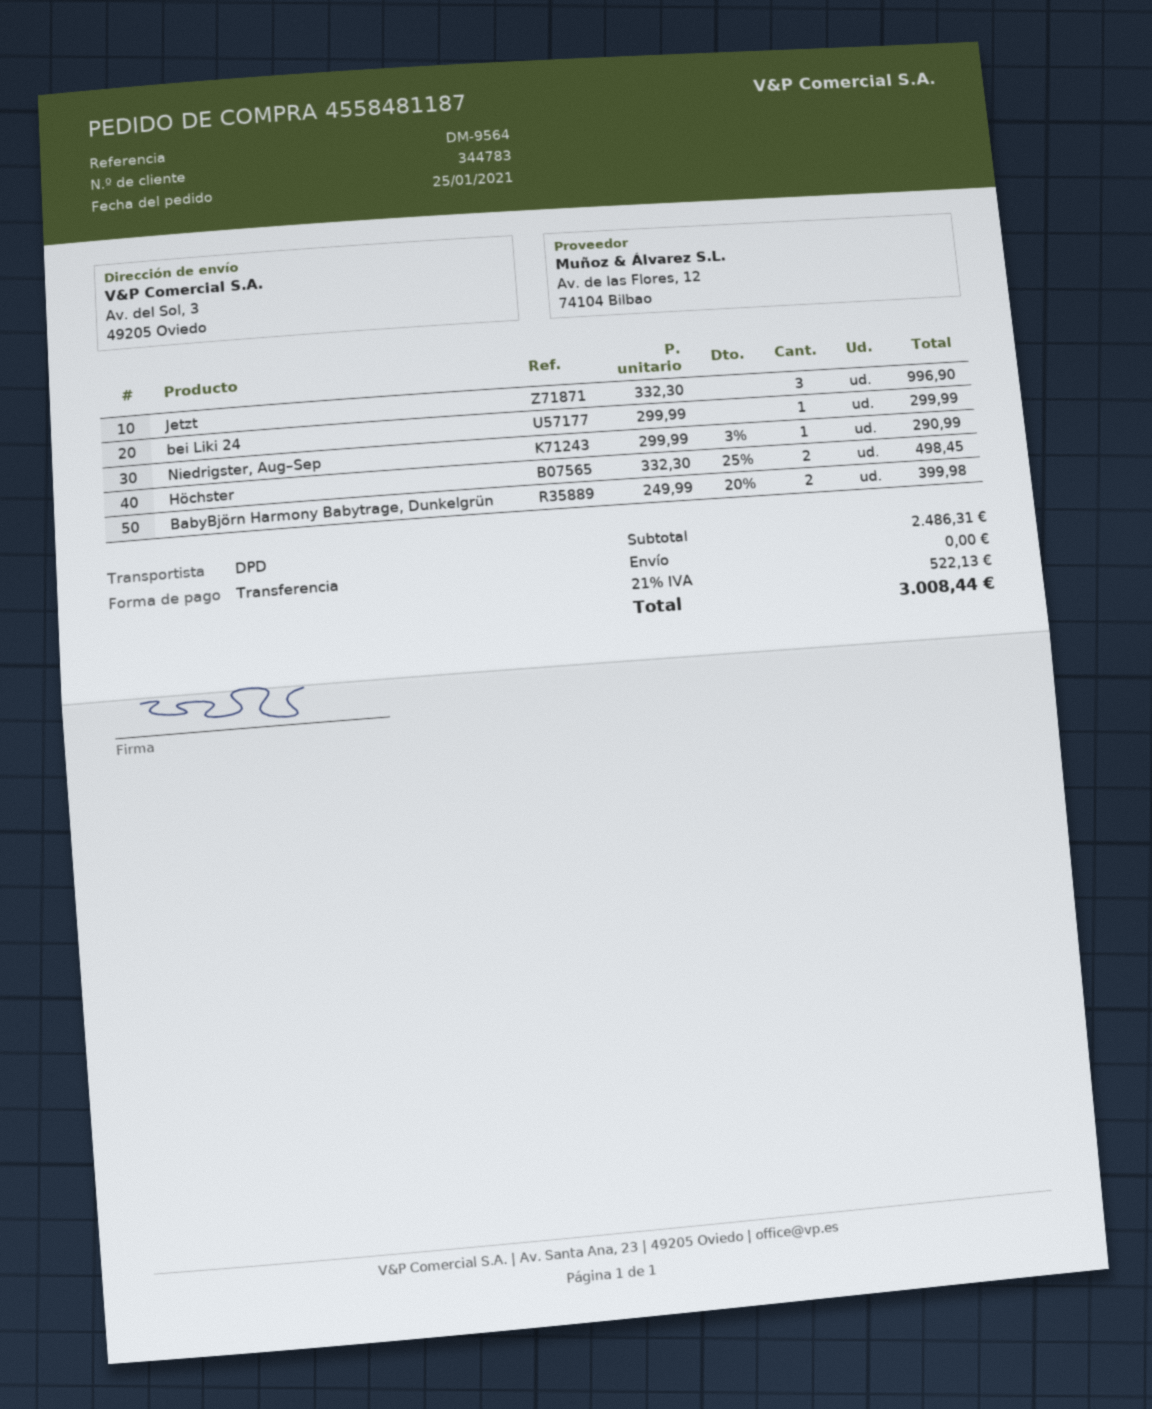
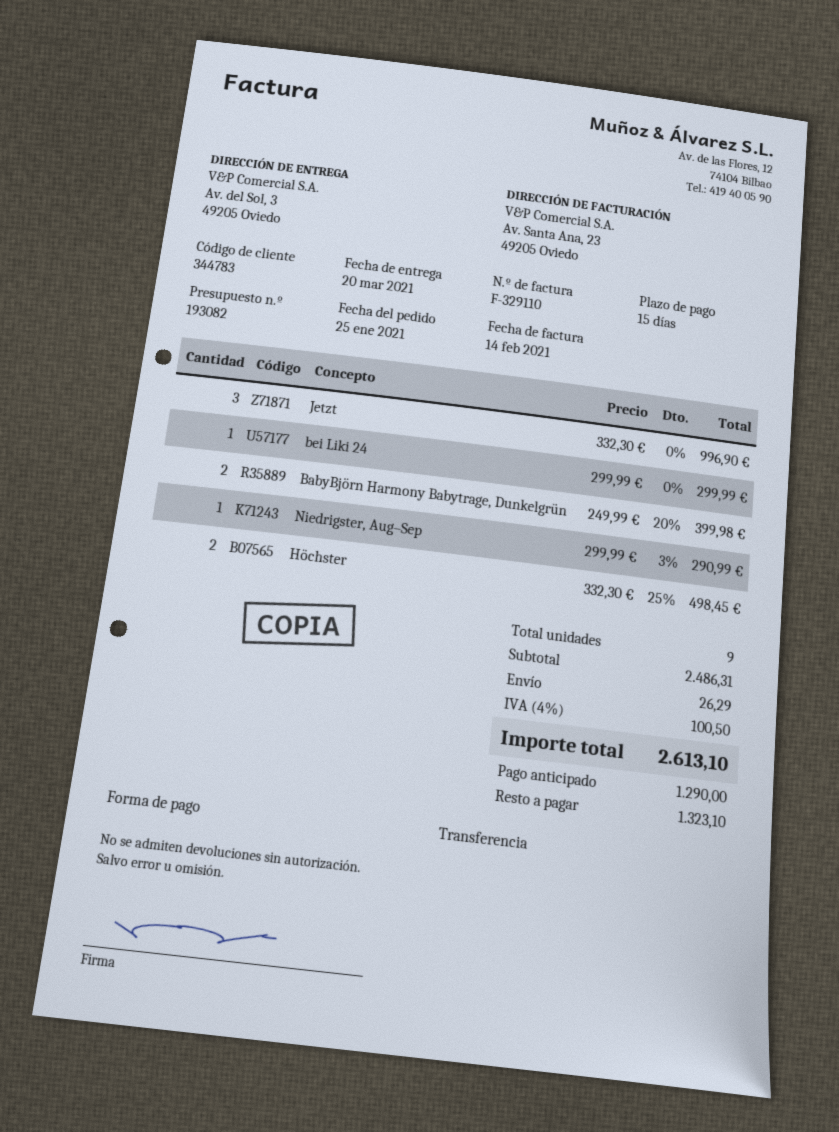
shipping: 0.00 -> 26.29
tax: 21% = 522.13 -> 4% = 100.50
total: 3008.44 -> 2613.10

